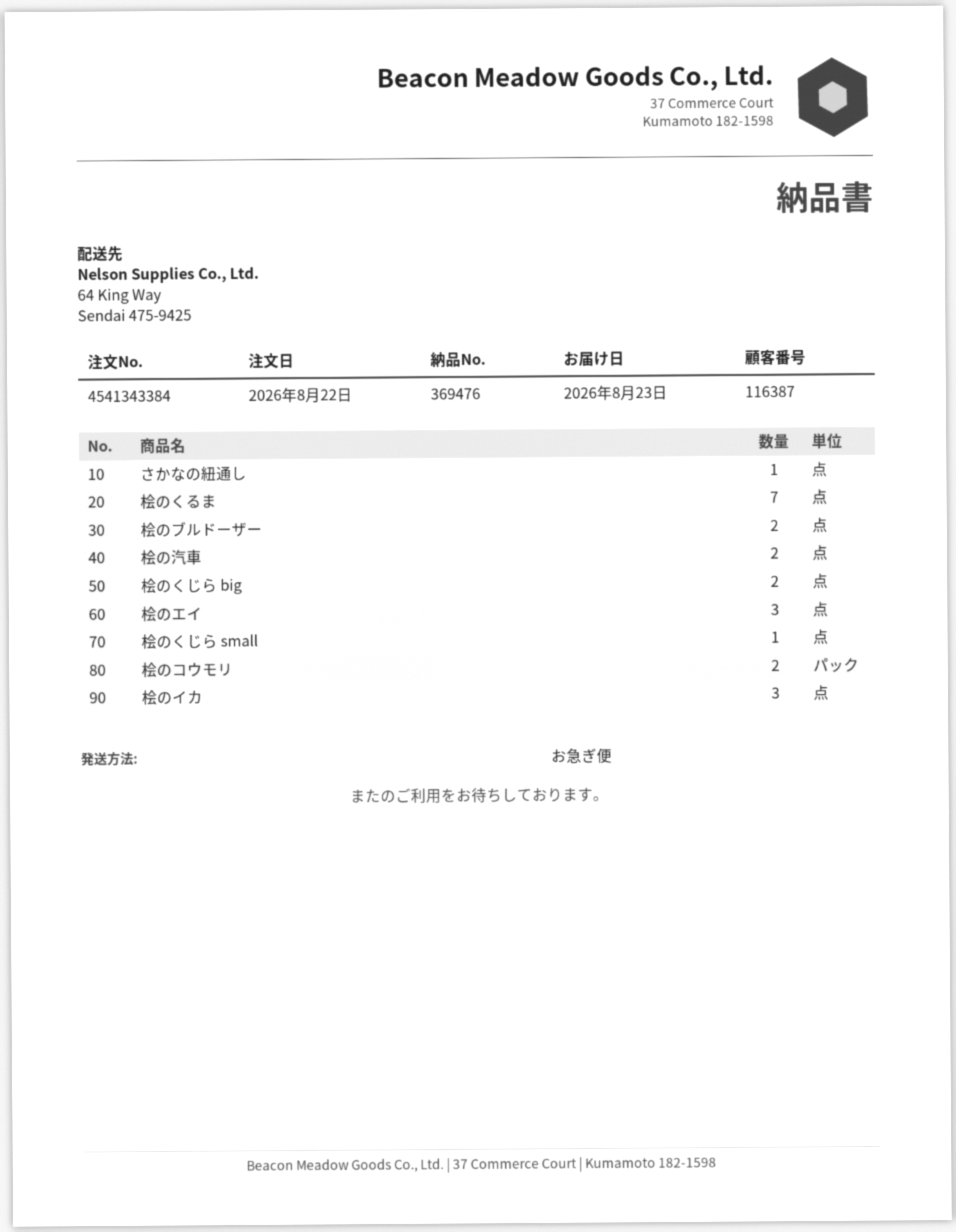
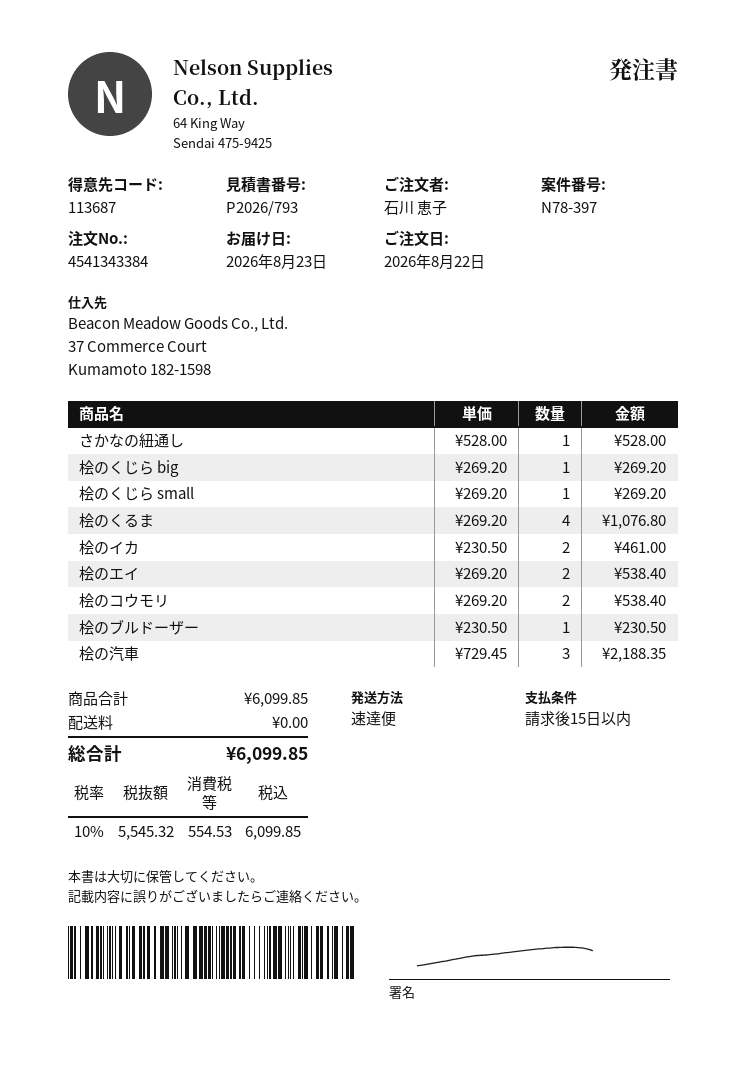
customer number: 116387 -> 113687
桧のくるま: 7 -> 4
桧のブルドーザー: 2 -> 1
桧の汽車: 2 -> 3
桧のくじら big: 2 -> 1
桧のエイ: 3 -> 2
桧のイカ: 3 -> 2

